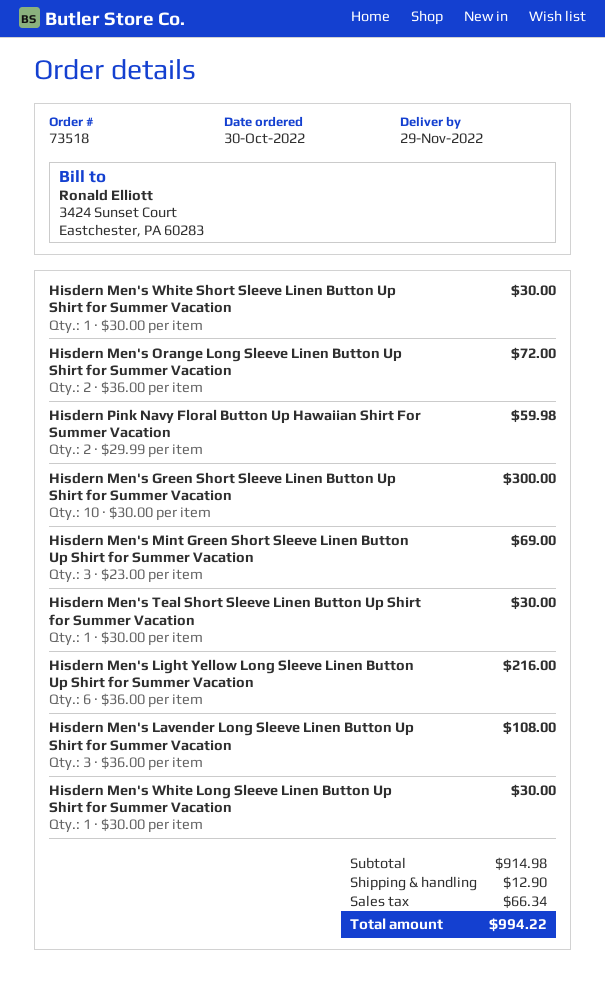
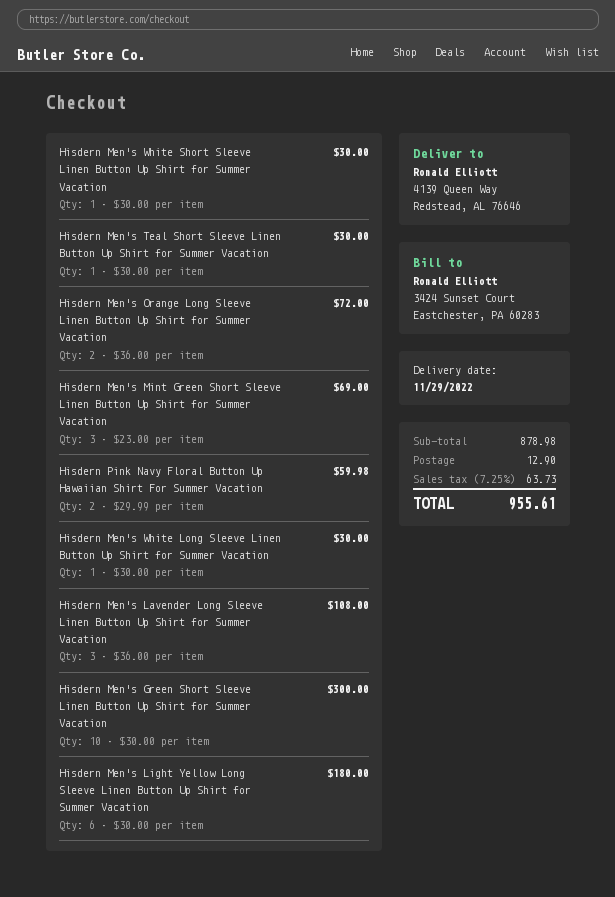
Hisdern Men's Light Yellow Long Sleeve Linen Button Up Shirt for Summer Vacation: 6 x 36.00 = 216.00 -> 6 x 30.00 = 180.00
subtotal: 914.98 -> 878.98
tax: 66.34 -> 63.73
total: 994.22 -> 955.61

